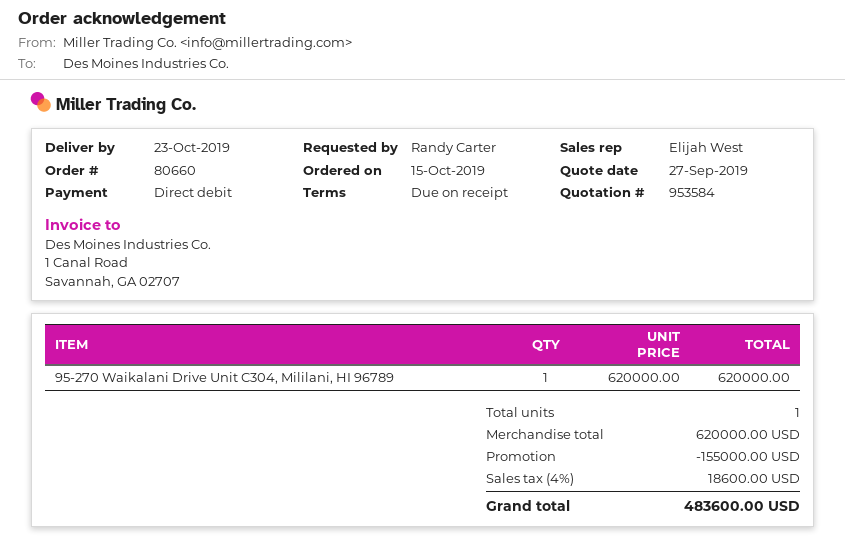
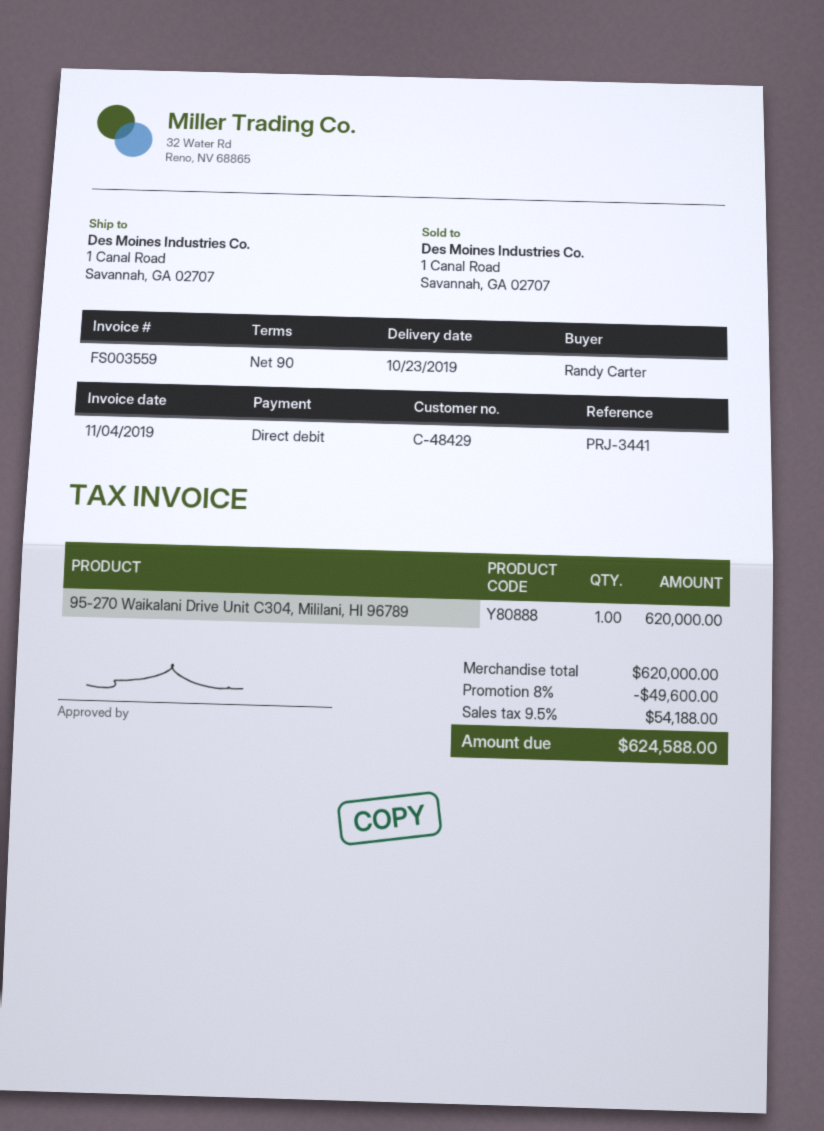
payment terms: on receipt -> 90 days
discount: 155000.00 -> 49600.00
tax: 4% = 18600.00 -> 9.5% = 54188.00
total: 483600.00 -> 624588.00

